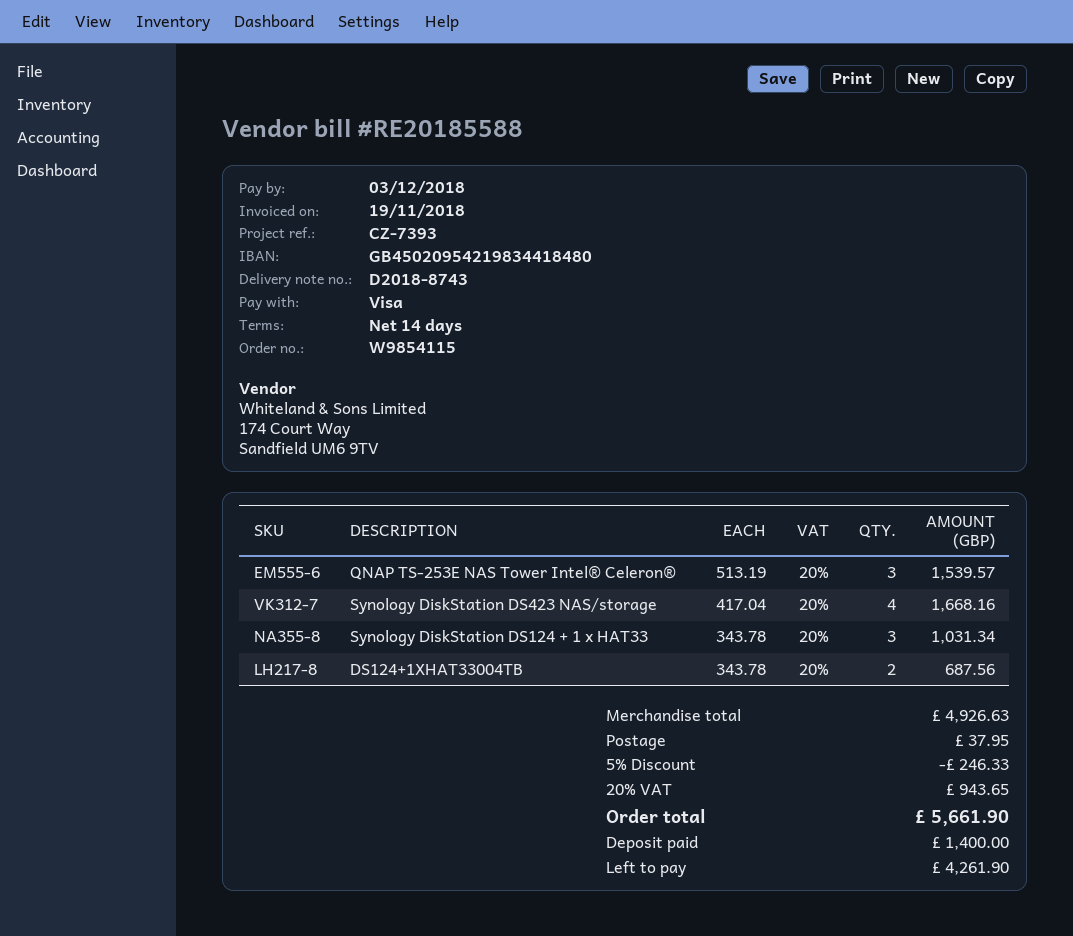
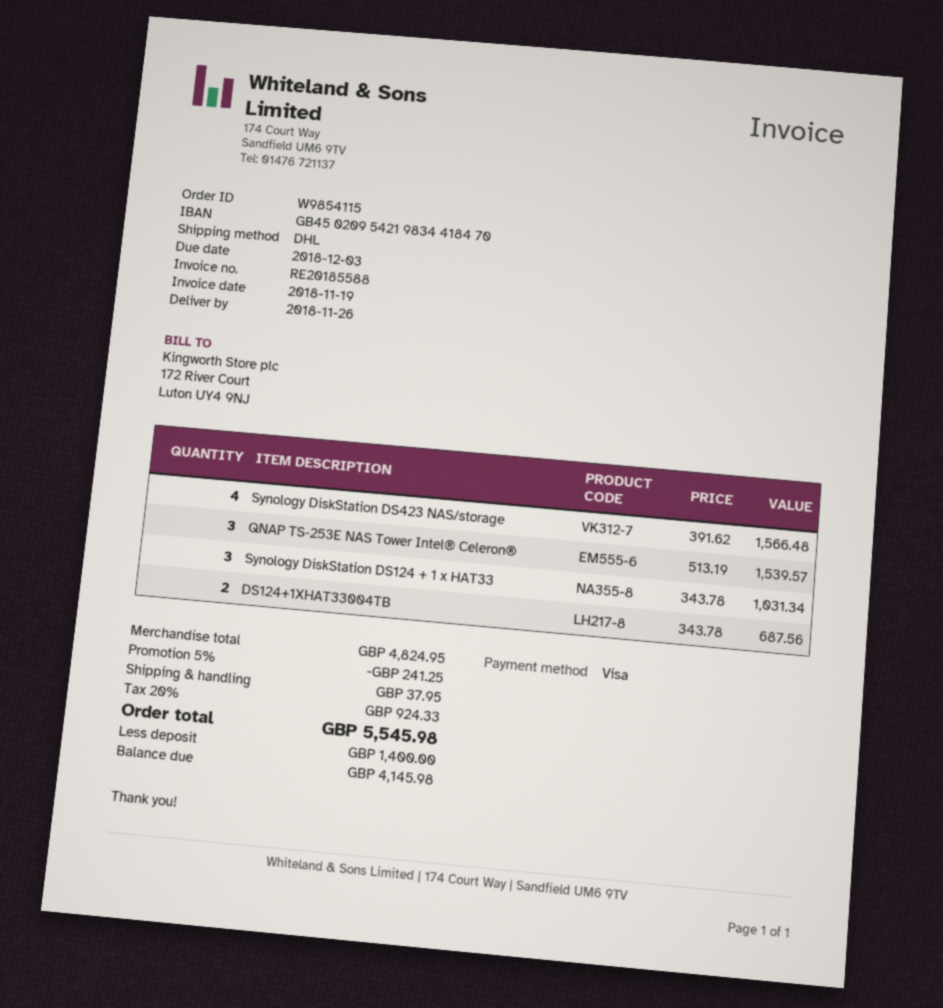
bank account: GB45020954219834418480 -> GB45020954219834418470
Synology DiskStation DS423 NAS/storage: 4 x 417.04 = 1668.16 -> 4 x 391.62 = 1566.48
subtotal: 4926.63 -> 4824.95
discount: 5% = 246.33 -> 5% = 241.25
tax: 20% = 943.65 -> 20% = 924.33
total: 5661.90 -> 5545.98
balance: 4261.90 -> 4145.98

